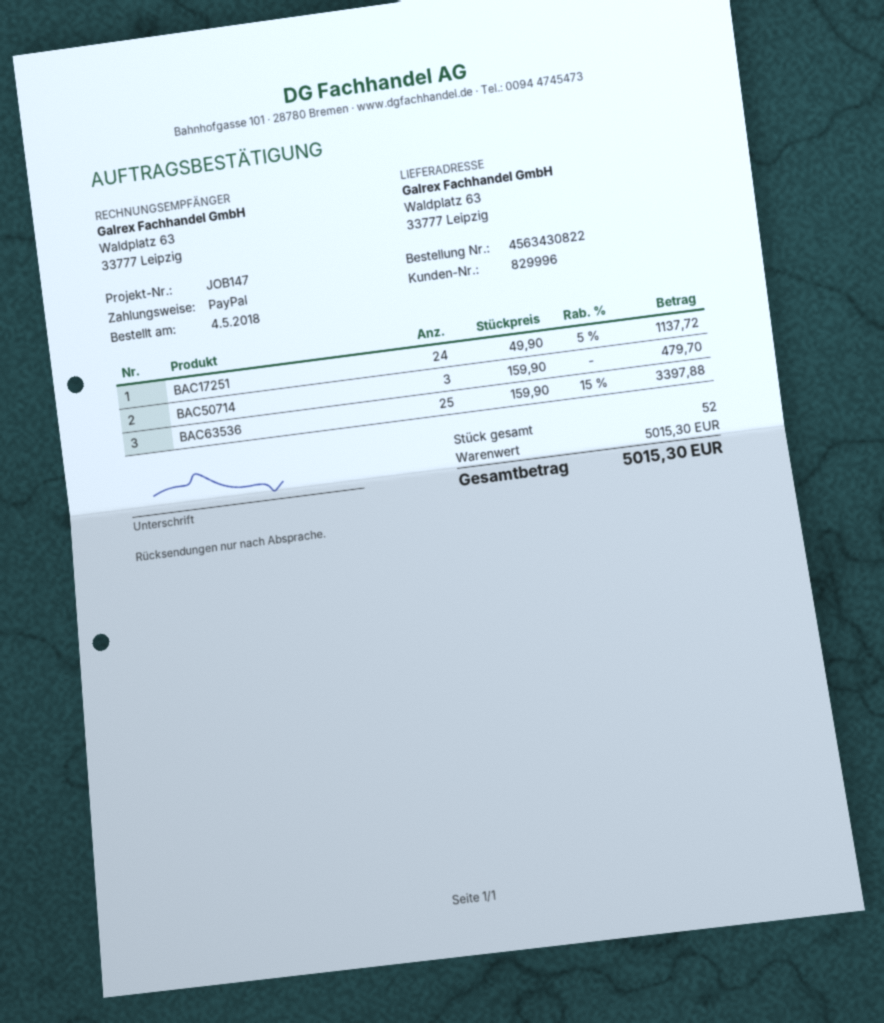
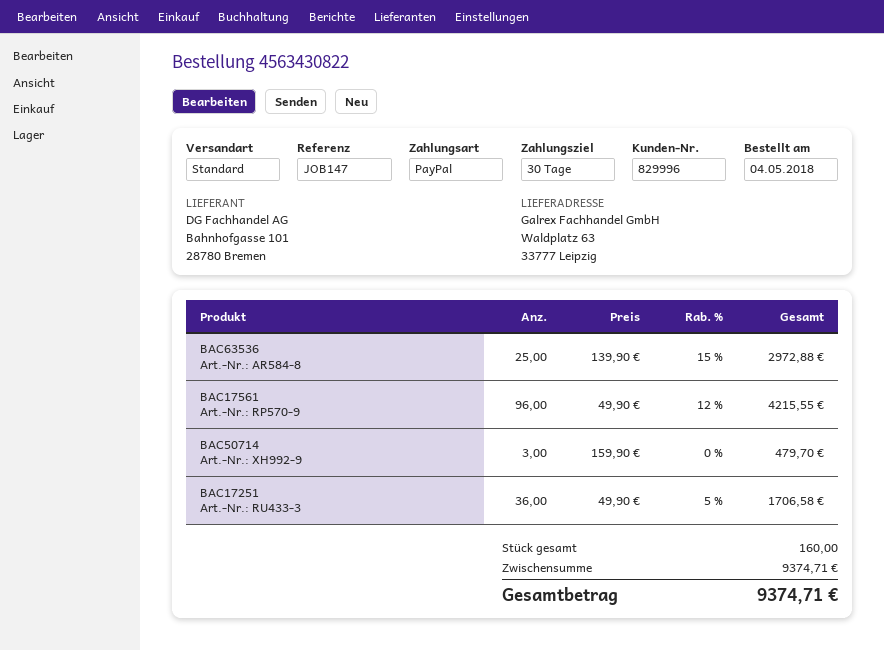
BAC17251: 24 x 49.90 - 5% = 1137.72 -> 36 x 49.90 - 5% = 1706.58
BAC63536: 25 x 159.90 - 15% = 3397.88 -> 25 x 139.90 - 15% = 2972.88
BAC17561: none -> 96 x 49.90 - 12% = 4215.55
total quantity: 52 -> 160
subtotal: 5015.30 -> 9374.71
total: 5015.30 -> 9374.71

